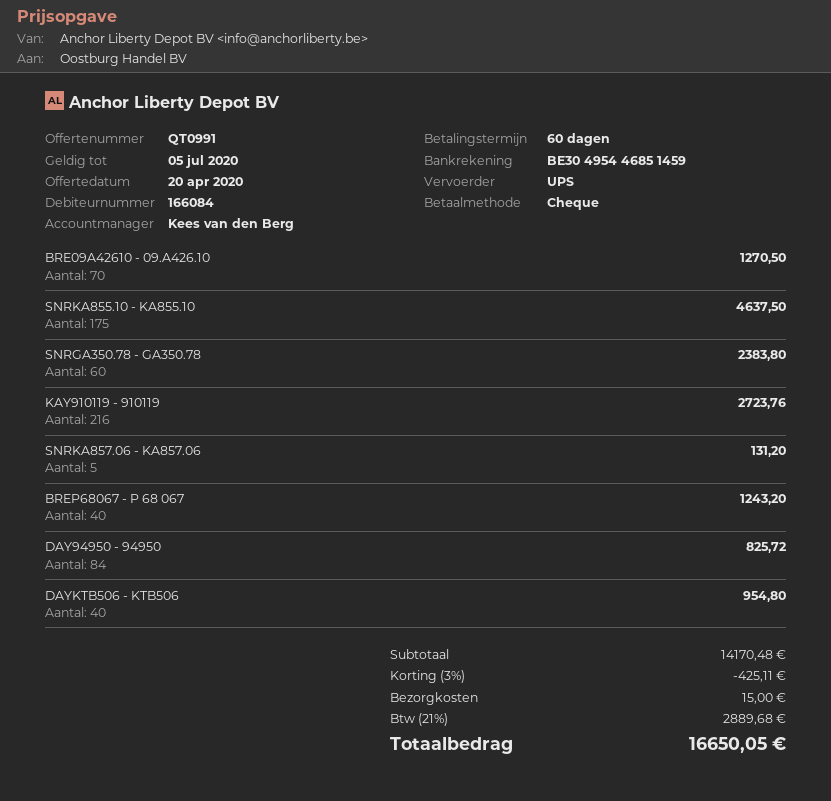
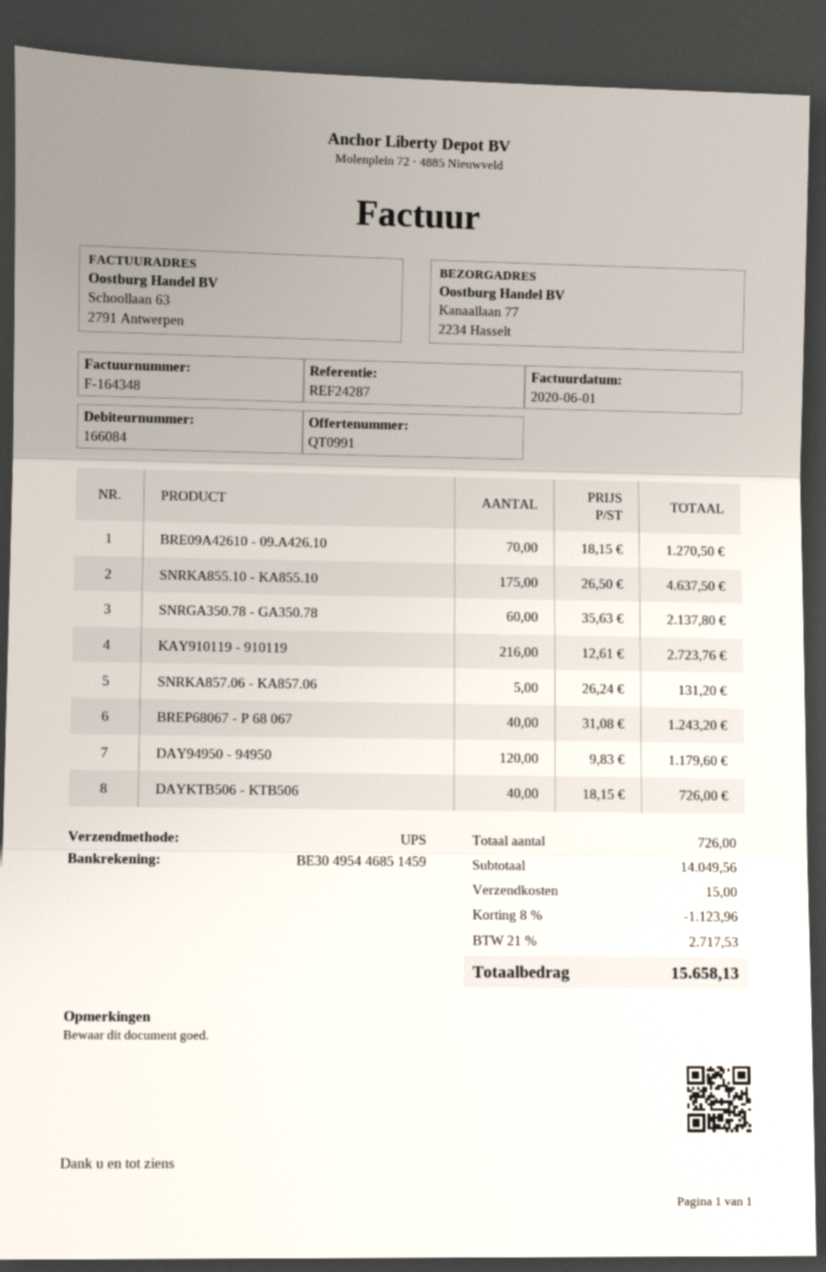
SNRGA350.78 - GA350.78: 60 for 2383.80 -> 60 for 2137.80
DAY94950 - 94950: 84 for 825.72 -> 120 for 1179.60
DAYKTB506 - KTB506: 40 for 954.80 -> 40 for 726.00
subtotal: 14170.48 -> 14049.56
discount: 3% = 425.11 -> 8% = 1123.96
tax: 21% = 2889.68 -> 21% = 2717.53
total: 16650.05 -> 15658.13

